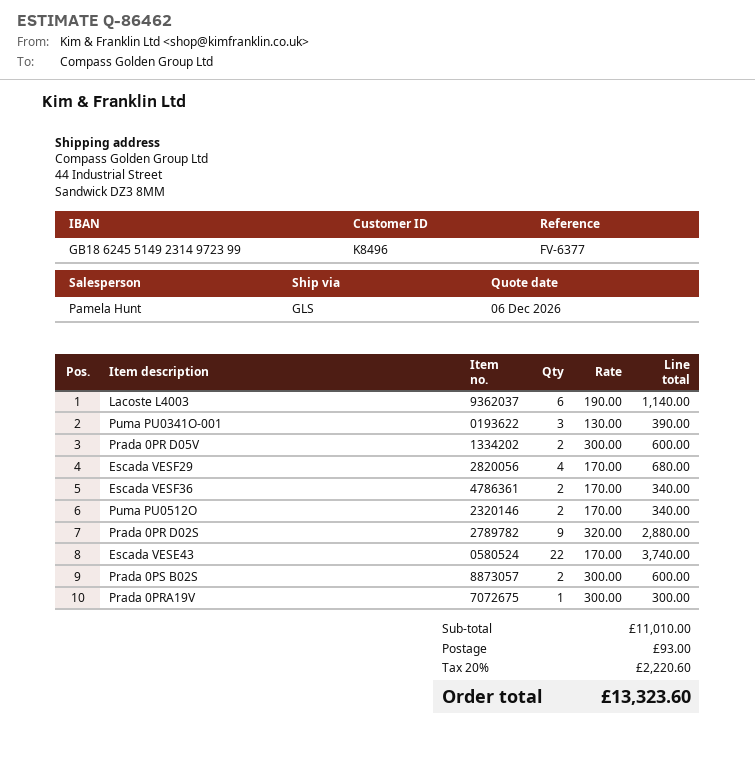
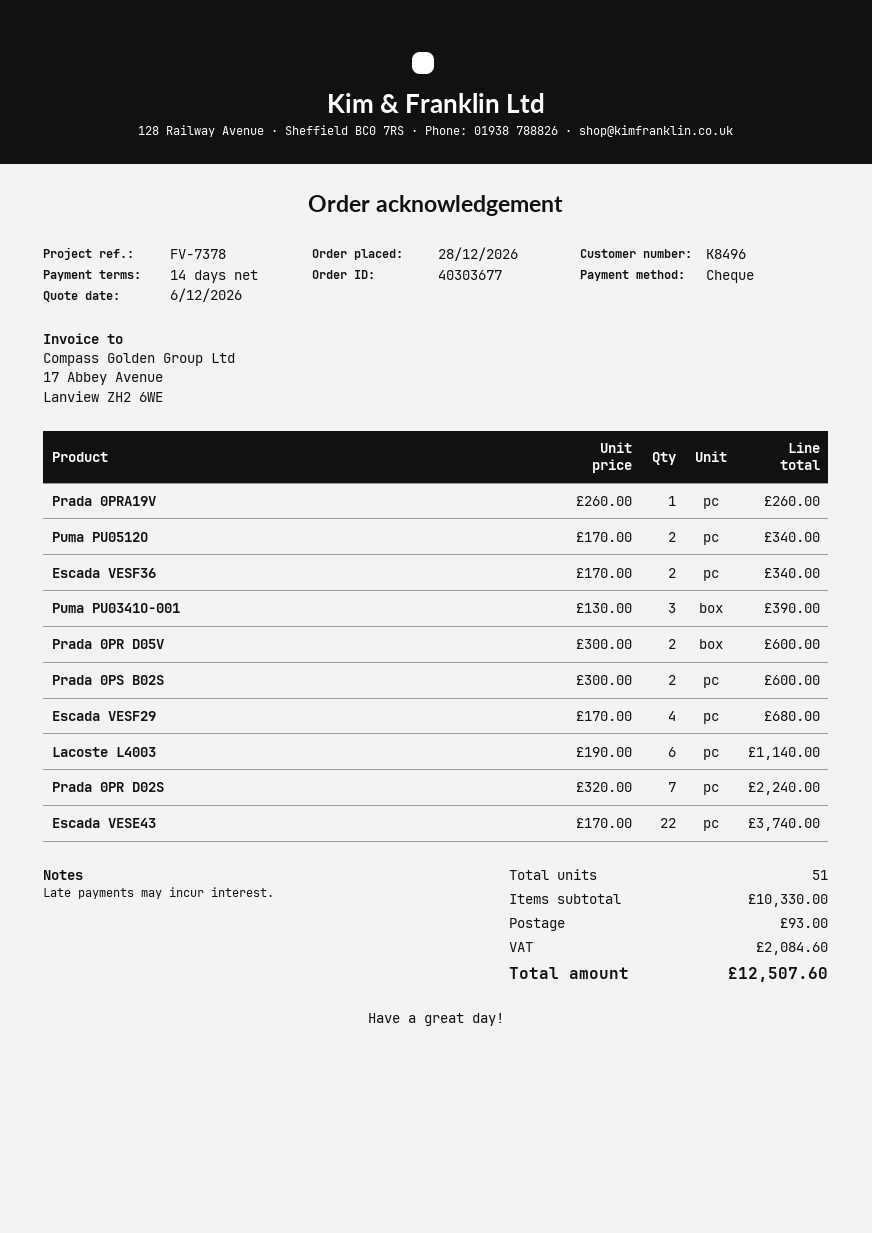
reference: FV-6377 -> FV-7378
Prada 0PR D02S: 9 x 320.00 = 2880.00 -> 7 x 320.00 = 2240.00
Prada 0PRA19V: 1 x 300.00 = 300.00 -> 1 x 260.00 = 260.00
subtotal: 11010.00 -> 10330.00
tax: 2220.60 -> 2084.60
total: 13323.60 -> 12507.60

